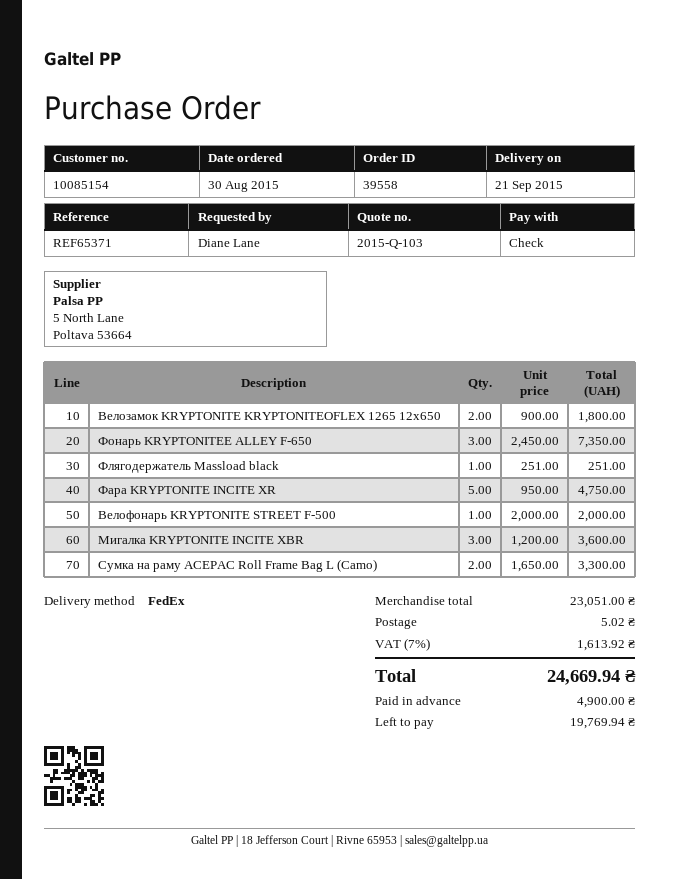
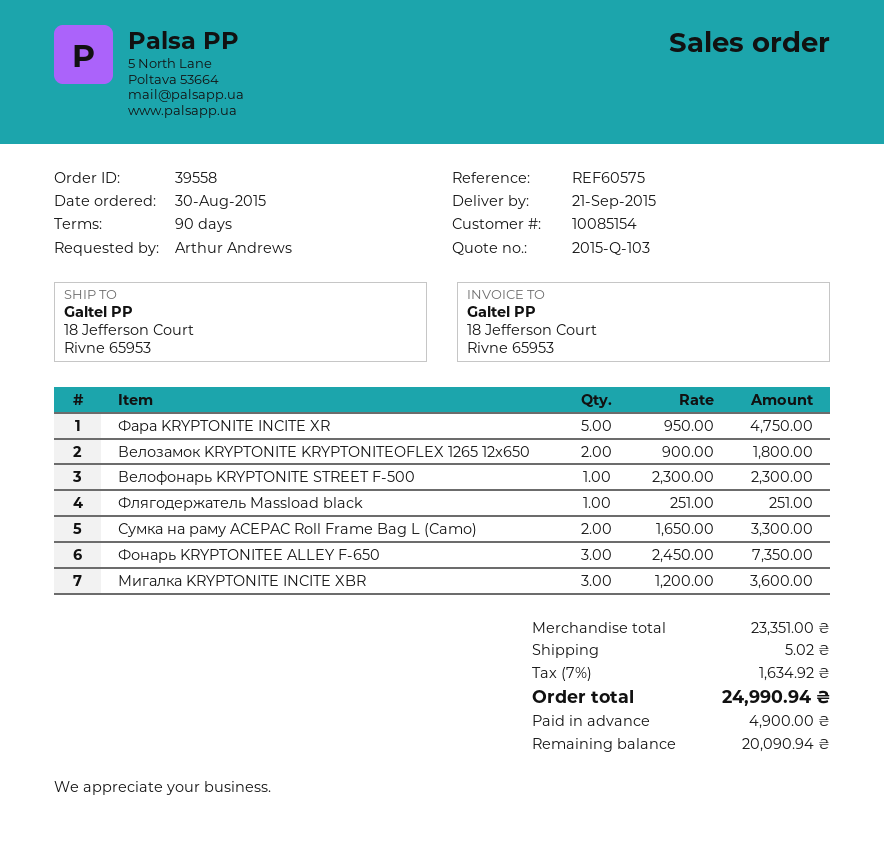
reference: REF65371 -> REF60575
ordered by: Diane Lane -> Arthur Andrews
Велофонарь KRYPTONITE STREET F-500: 1 x 2000.00 = 2000.00 -> 1 x 2300.00 = 2300.00
subtotal: 23051.00 -> 23351.00
tax: 7% = 1613.92 -> 7% = 1634.92
total: 24669.94 -> 24990.94
balance: 19769.94 -> 20090.94

